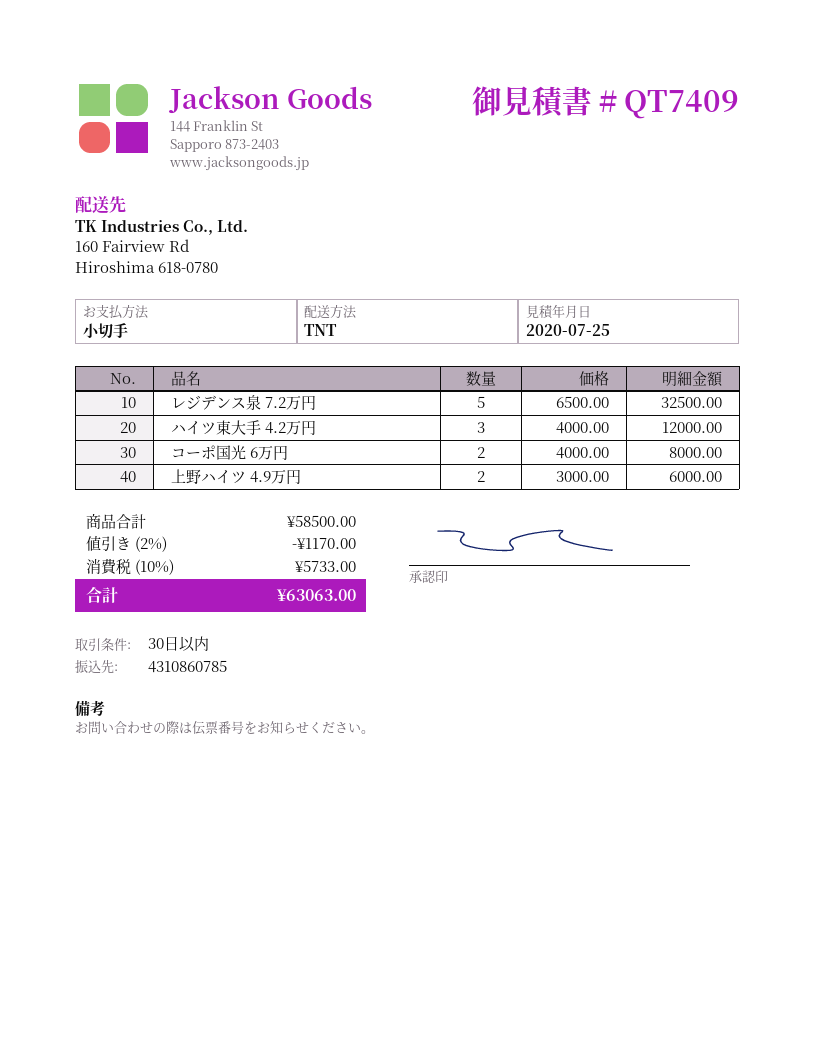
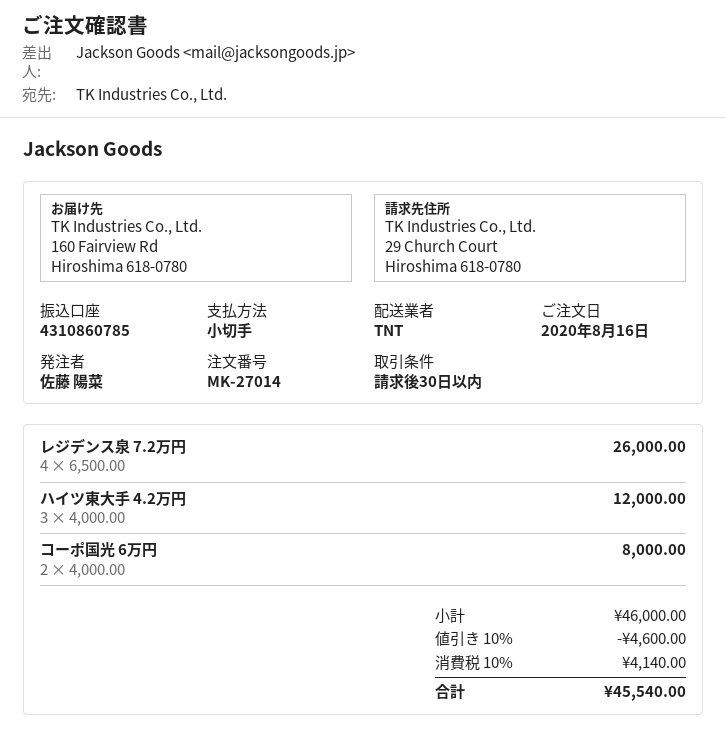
レジデンス泉 7.2万円: 5 x 6500.00 = 32500.00 -> 4 x 6500.00 = 26000.00
上野ハイツ 4.9万円: 2 x 3000.00 = 6000.00 -> none
subtotal: 58500.00 -> 46000.00
discount: 2% = 1170.00 -> 10% = 4600.00
tax: 10% = 5733.00 -> 10% = 4140.00
total: 63063.00 -> 45540.00

